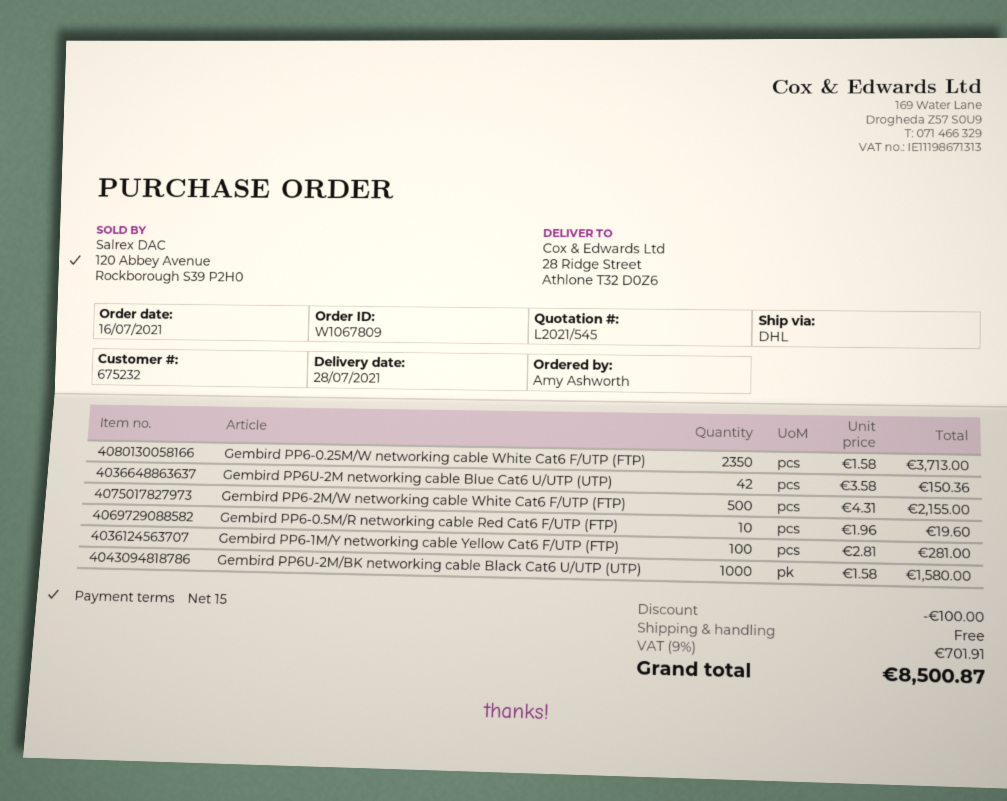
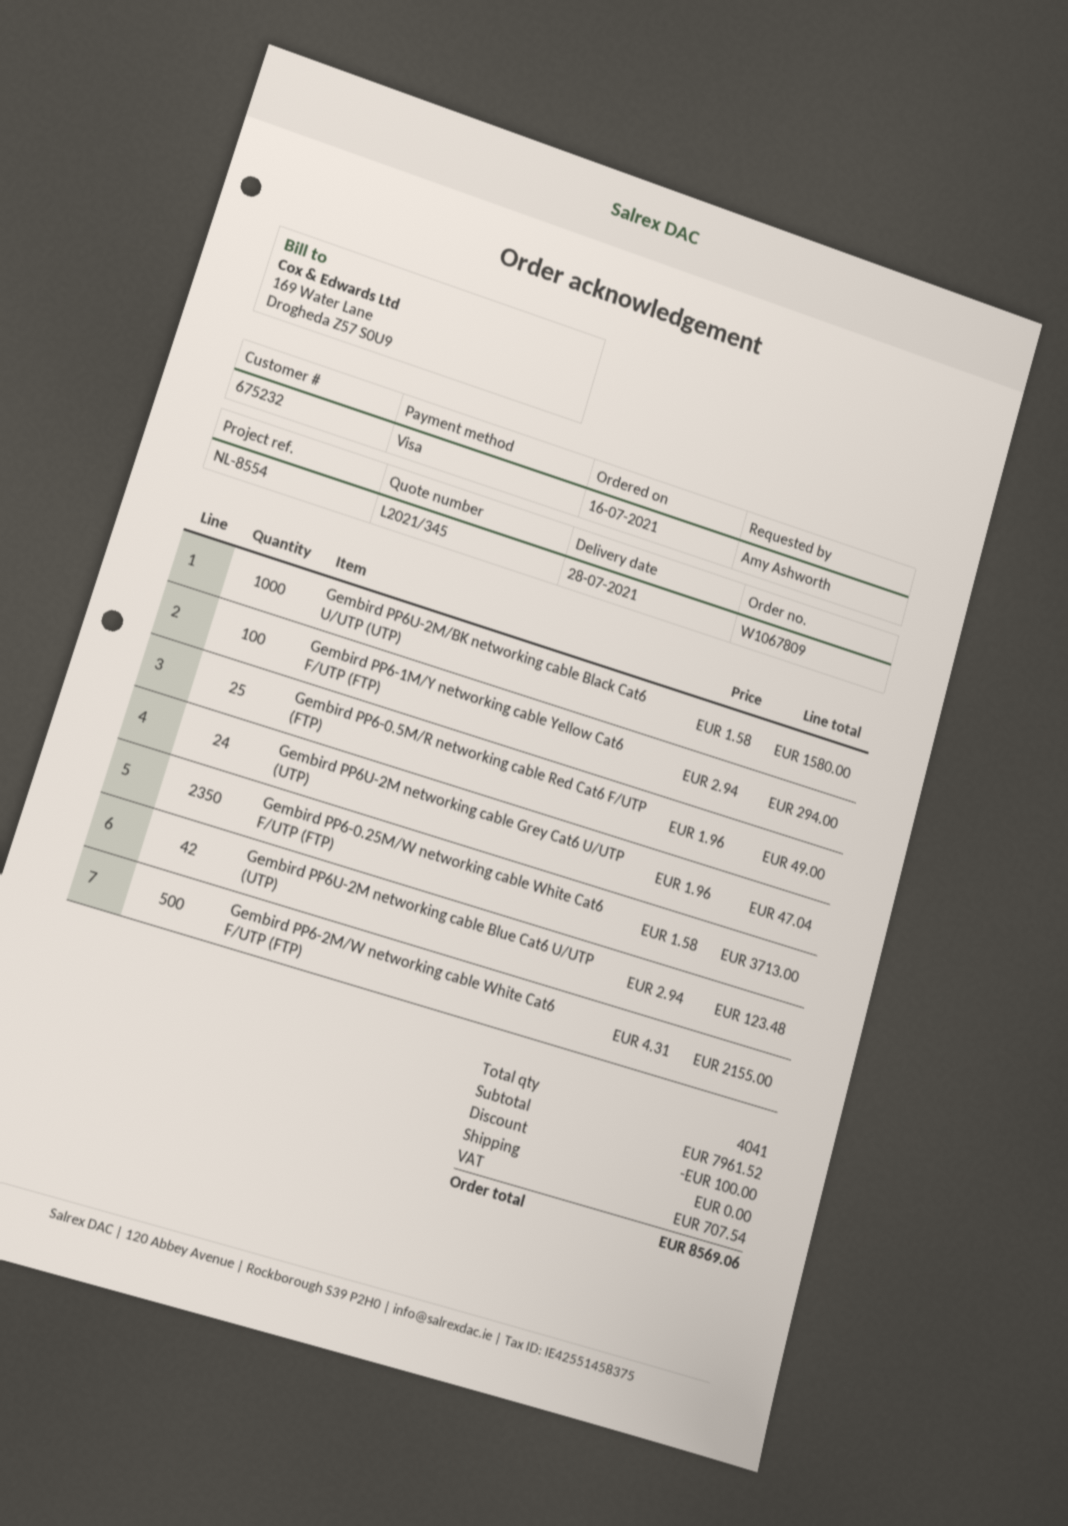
quote number: L2021/545 -> L2021/345
Gembird PP6U-2M networking cable Blue Cat6 U/UTP (UTP): 42 x 3.58 = 150.36 -> 42 x 2.94 = 123.48
Gembird PP6-0.5M/R networking cable Red Cat6 F/UTP (FTP): 10 x 1.96 = 19.60 -> 25 x 1.96 = 49.00
Gembird PP6-1M/Y networking cable Yellow Cat6 F/UTP (FTP): 100 x 2.81 = 281.00 -> 100 x 2.94 = 294.00
Gembird PP6U-2M networking cable Grey Cat6 U/UTP (UTP): none -> 24 x 1.96 = 47.04
tax: 701.91 -> 707.54
total: 8500.87 -> 8569.06

